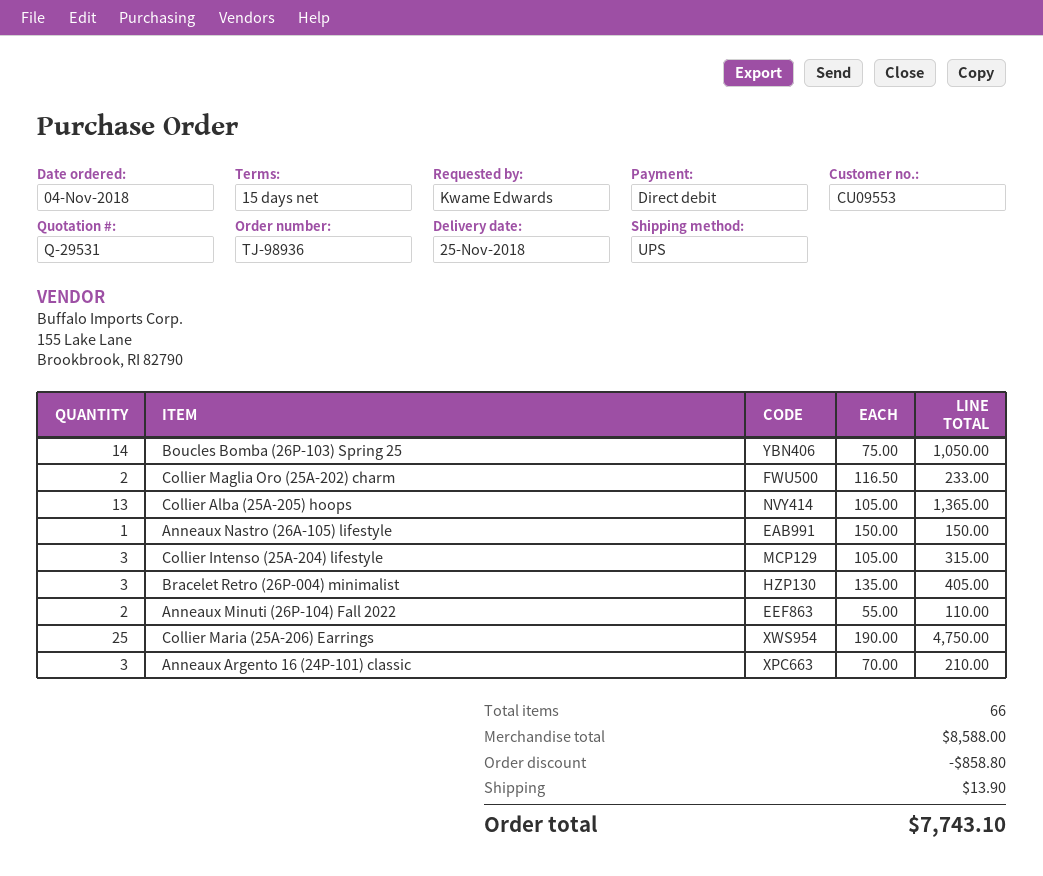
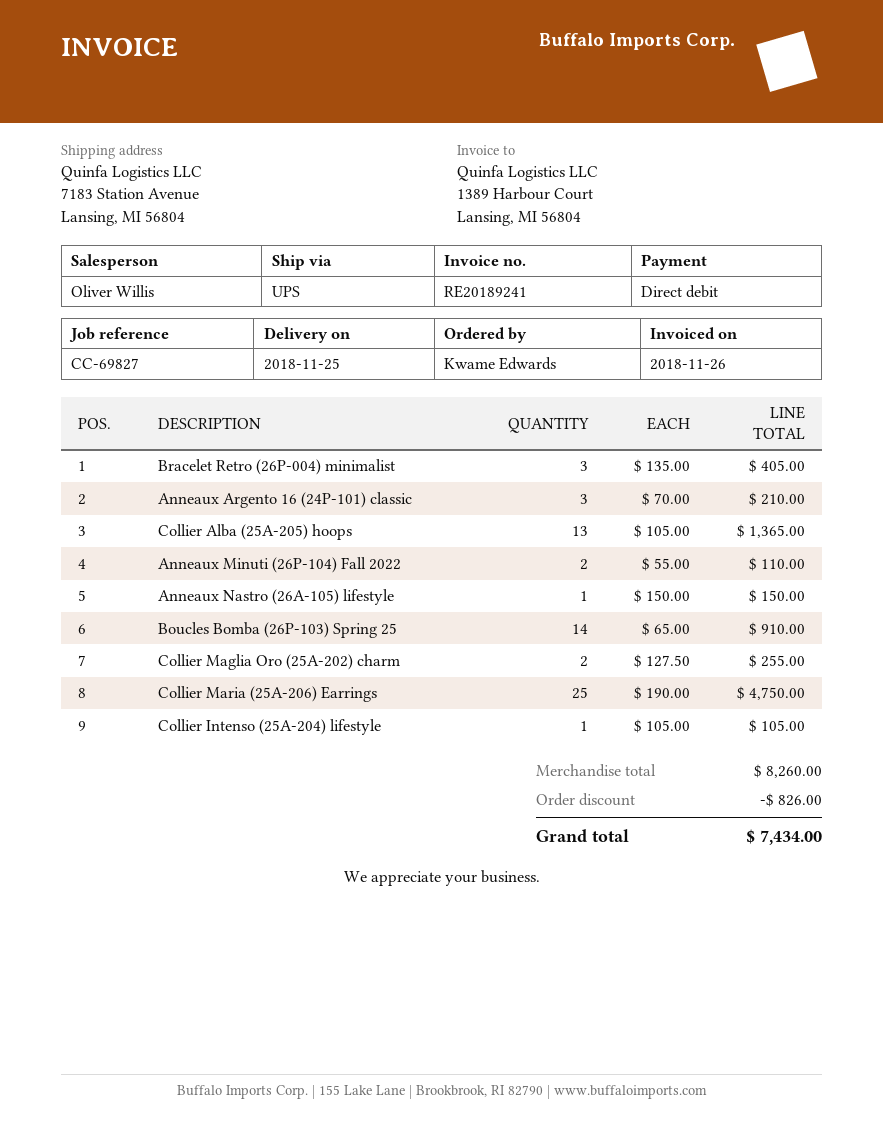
Boucles Bomba (26P-103) Spring 25: 14 x 75.00 = 1050.00 -> 14 x 65.00 = 910.00
Collier Maglia Oro (25A-202) charm: 2 x 116.50 = 233.00 -> 2 x 127.50 = 255.00
Collier Intenso (25A-204) lifestyle: 3 x 105.00 = 315.00 -> 1 x 105.00 = 105.00
subtotal: 8588.00 -> 8260.00
discount: 858.80 -> 826.00
shipping: 13.90 -> none
total: 7743.10 -> 7434.00

